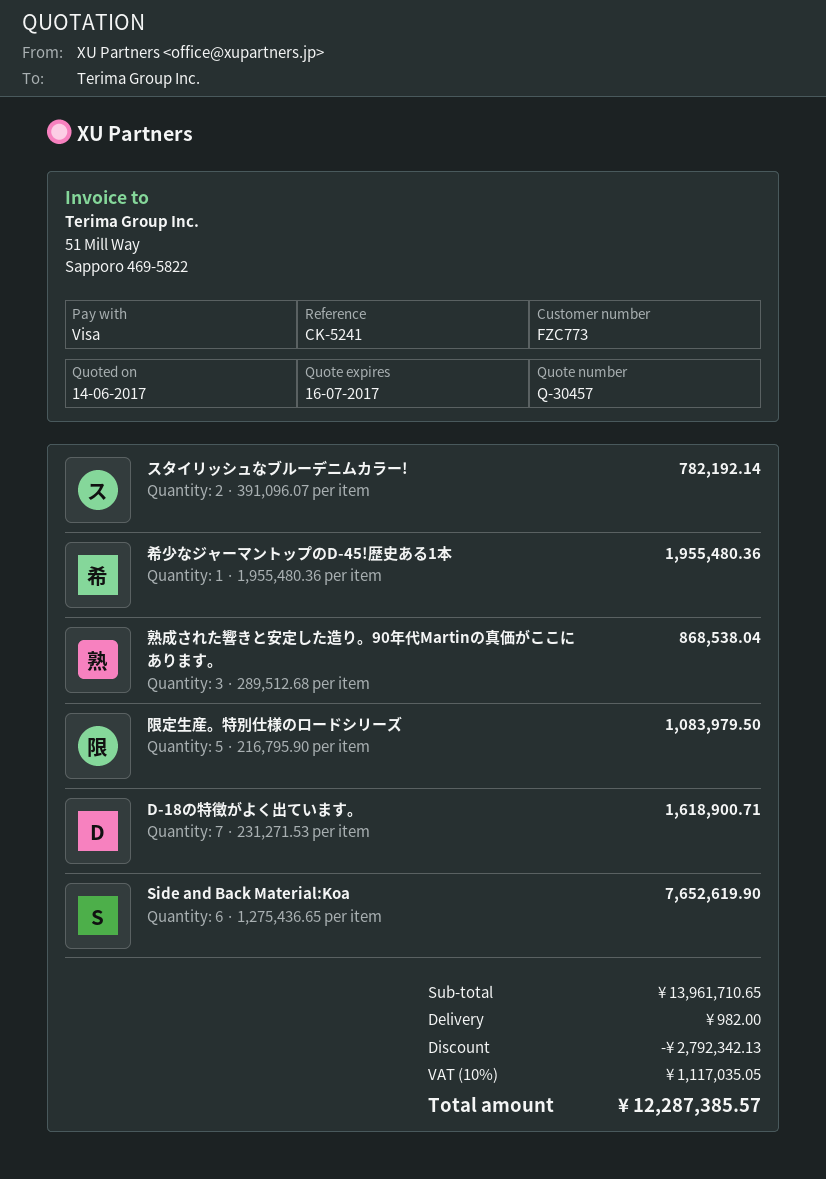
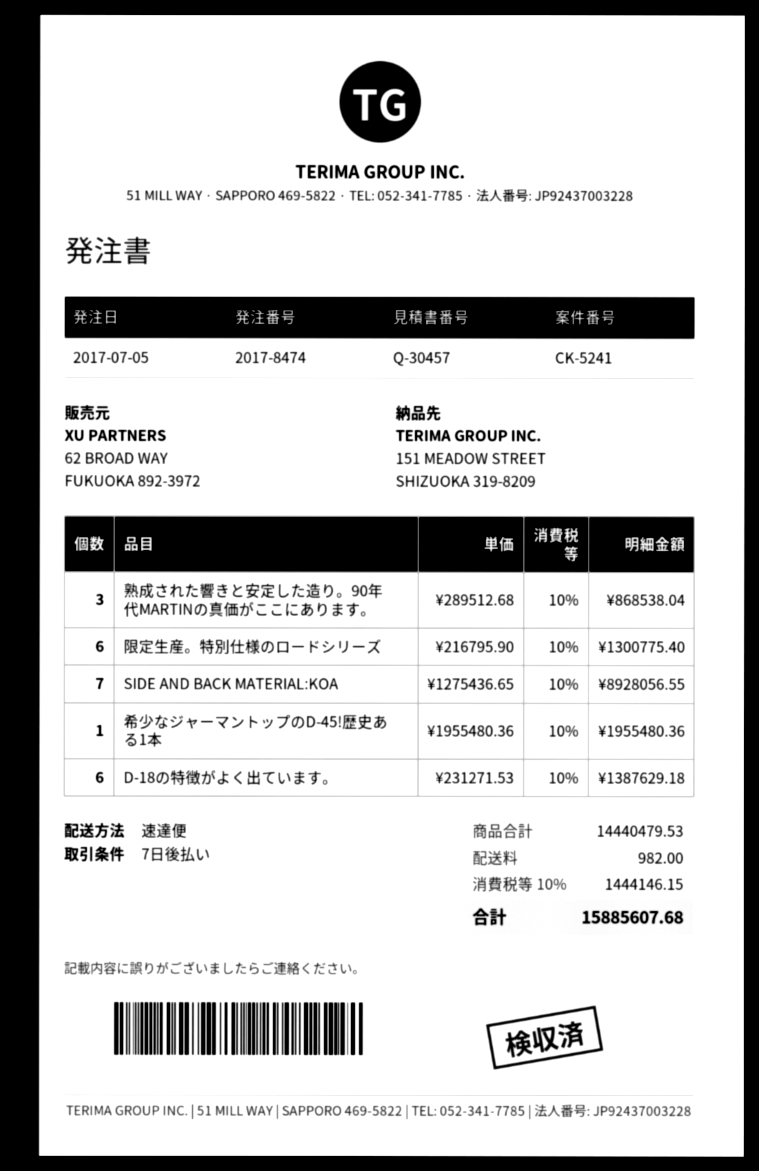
スタイリッシュなブルーデニムカラー!: 2 x 391096.07 = 782192.14 -> none
限定生産。特別仕様のロードシリーズ: 5 x 216795.90 = 1083979.50 -> 6 x 216795.90 = 1300775.40
D-18の特徴がよく出ています。: 7 x 231271.53 = 1618900.71 -> 6 x 231271.53 = 1387629.18
Side and Back Material:Koa: 6 x 1275436.65 = 7652619.90 -> 7 x 1275436.65 = 8928056.55
subtotal: 13961710.65 -> 14440479.53
discount: 2792342.13 -> none
tax: 10% = 1117035.05 -> 10% = 1444146.15
total: 12287385.57 -> 15885607.68

